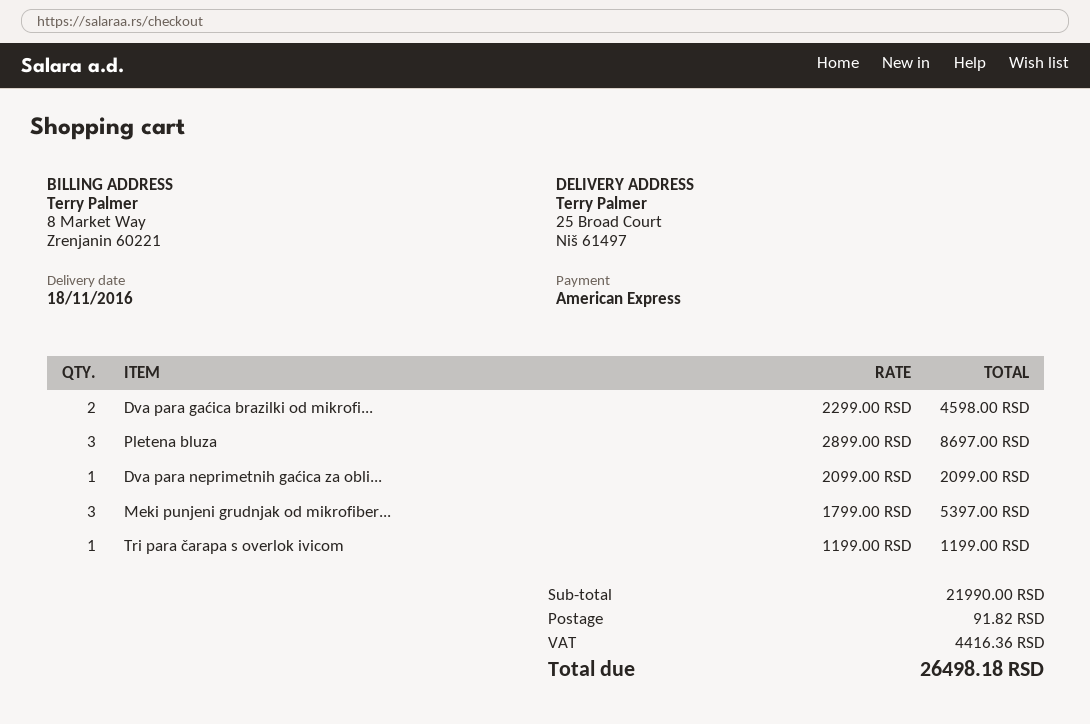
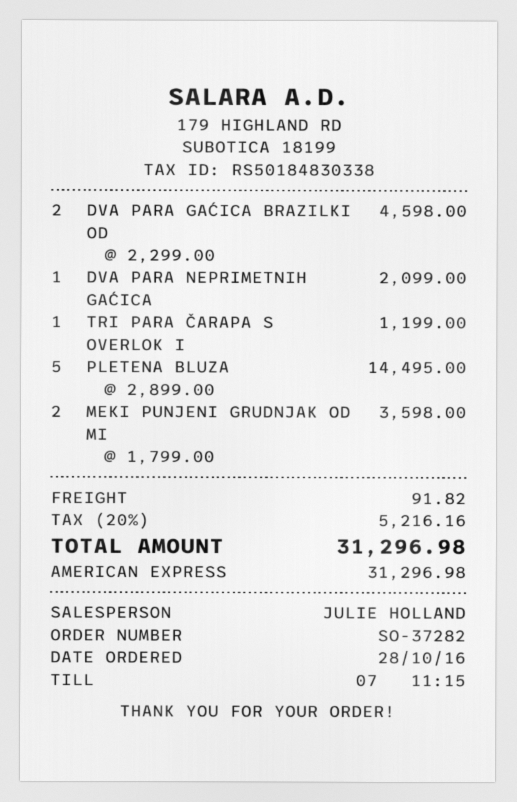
Pletena bluza: 3 x 2899.00 = 8697.00 -> 5 x 2899.00 = 14495.00
Meki punjeni grudnjak od mikrofiber...: 3 x 1799.00 = 5397.00 -> 2 x 1799.00 = 3598.00
tax: 4416.36 -> 5216.16
total: 26498.18 -> 31296.98

